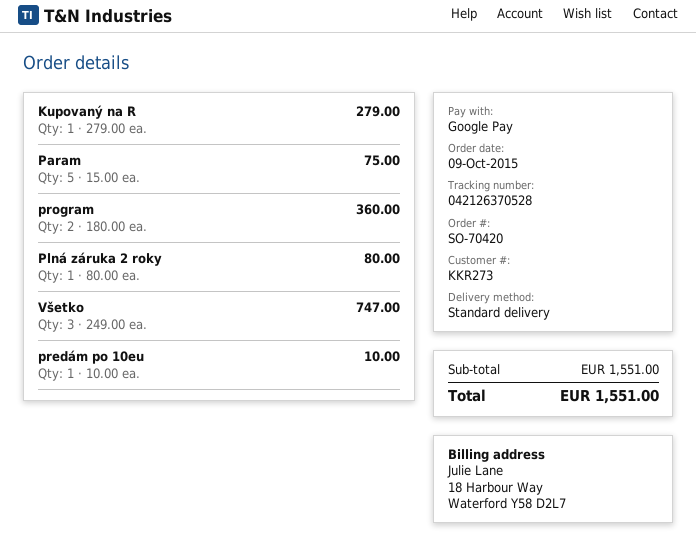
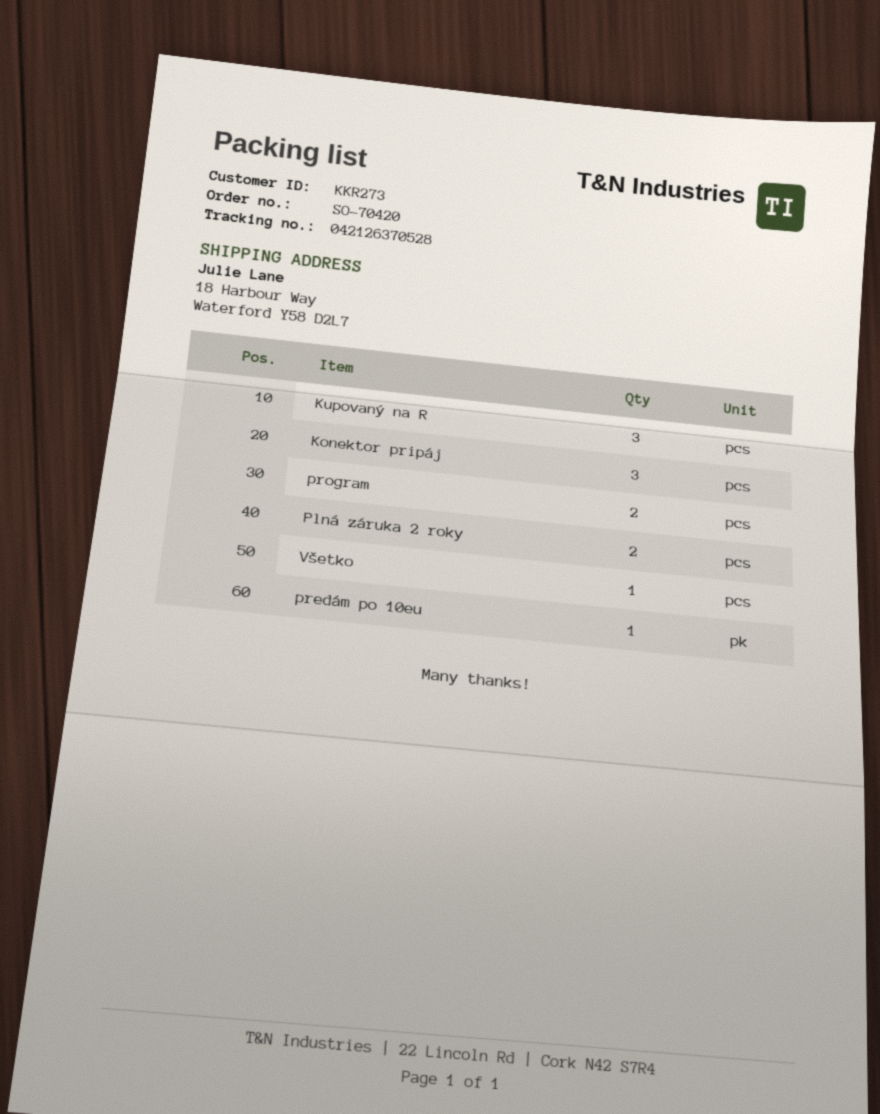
Kupovaný na R: 1 -> 3
Param: 5 -> none
Plná záruka 2 roky: 1 -> 2
Všetko: 3 -> 1
Konektor pripáj: none -> 3

